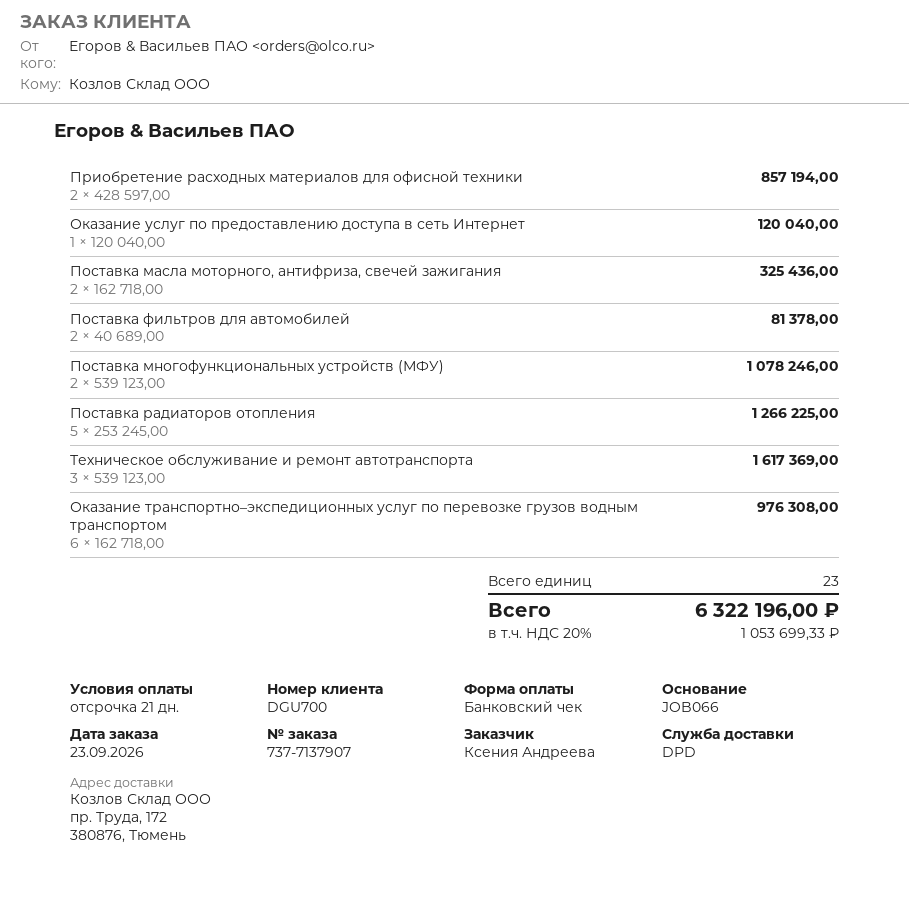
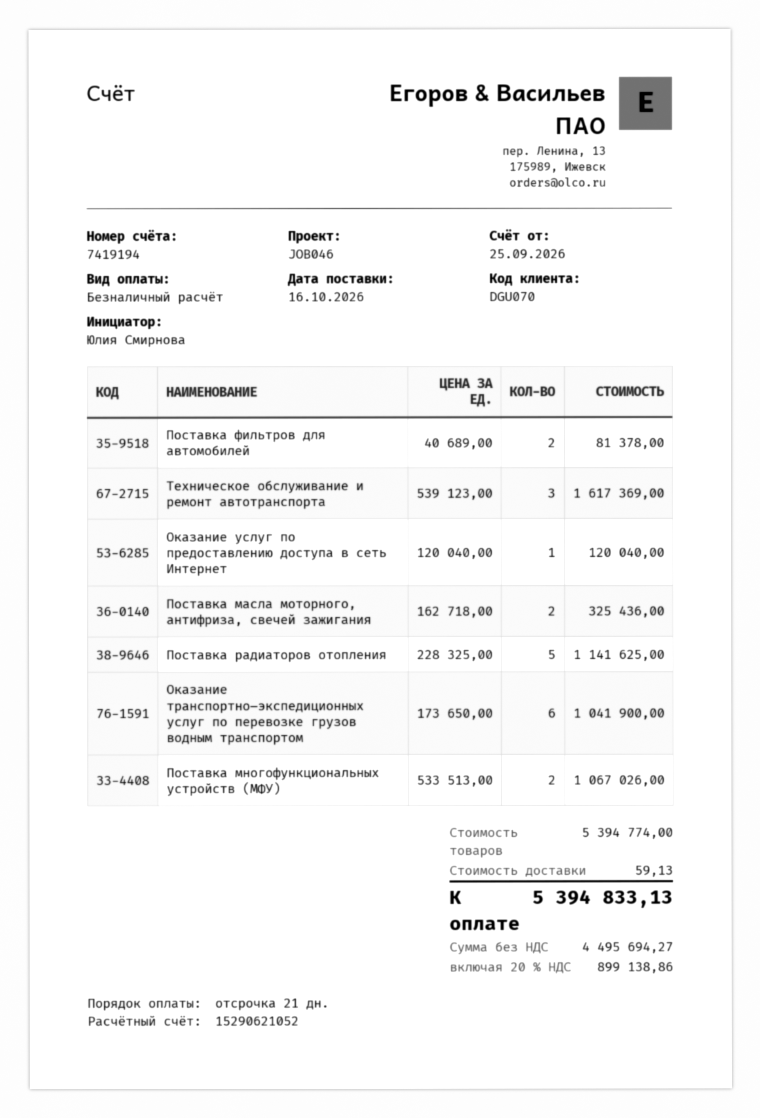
customer number: DGU700 -> DGU070
reference: JOB066 -> JOB046
ordered by: Ксения Андреева -> Юлия Смирнова
payment method: cheque -> bank transfer
Приобретение расходных материалов для офисной техники: 2 x 428597.00 = 857194.00 -> none
Поставка многофункциональных устройств (МФУ): 2 x 539123.00 = 1078246.00 -> 2 x 533513.00 = 1067026.00
Поставка радиаторов отопления: 5 x 253245.00 = 1266225.00 -> 5 x 228325.00 = 1141625.00
Оказание транспортно–экспедиционных услуг по перевозке грузов водным транспортом: 6 x 162718.00 = 976308.00 -> 6 x 173650.00 = 1041900.00
shipping: none -> 59.13
tax: 20% = 1053699.33 -> 20% = 899138.86
total: 6322196.00 -> 5394833.13

